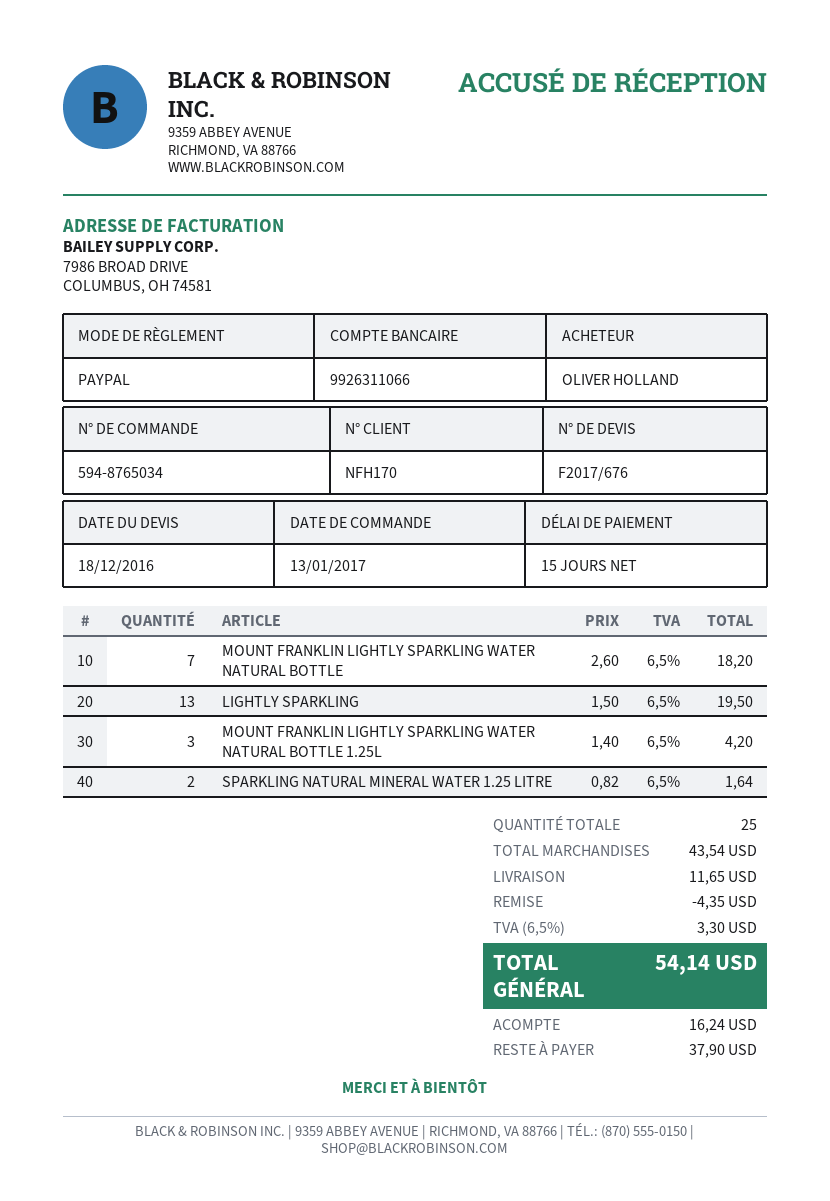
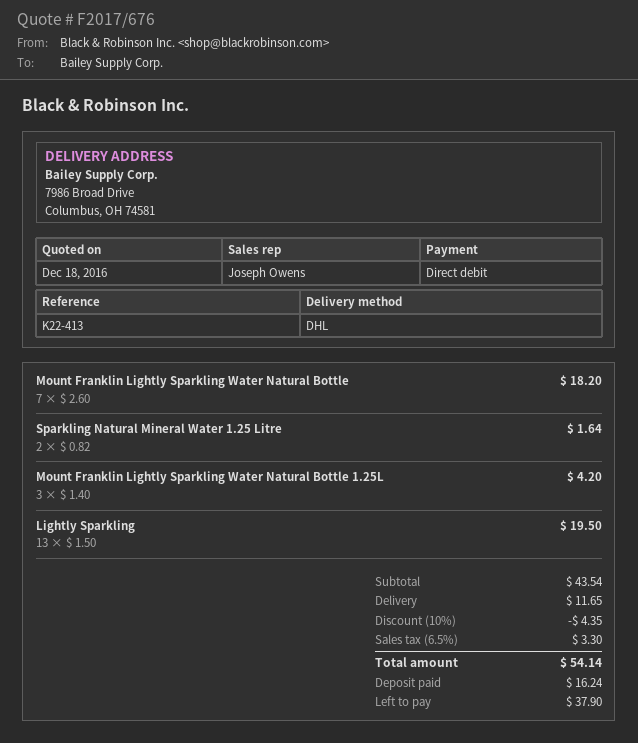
payment method: PayPal -> direct debit

